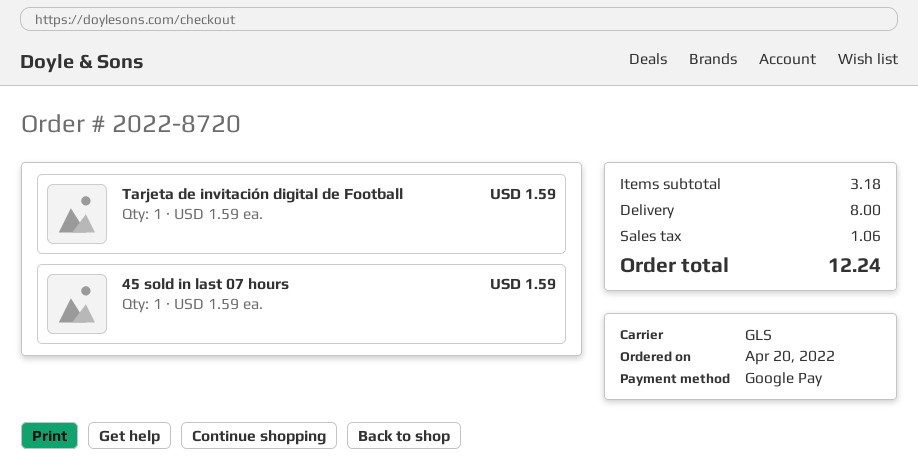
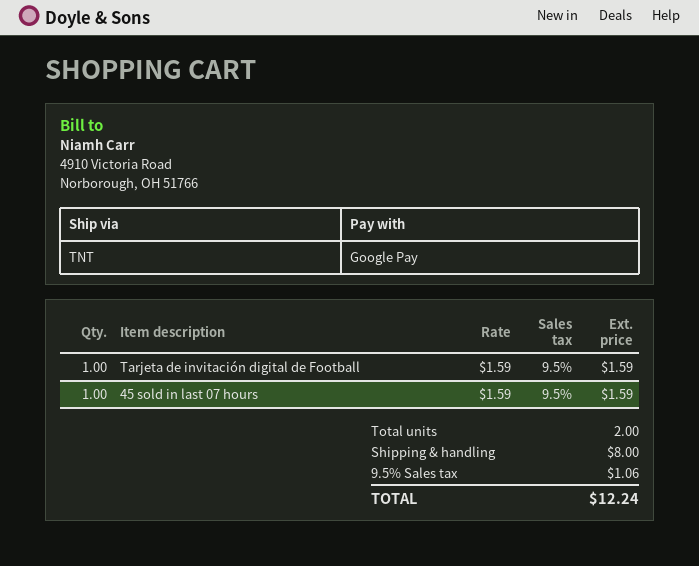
shipping method: GLS -> TNT

